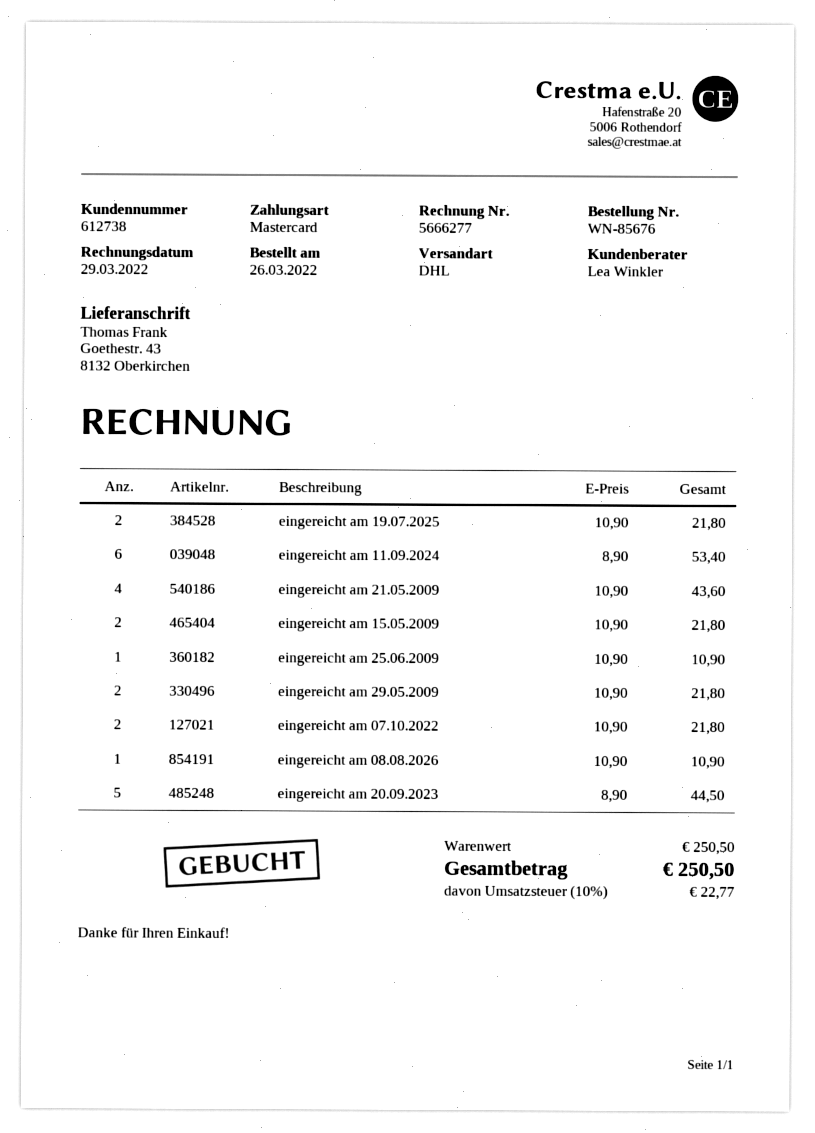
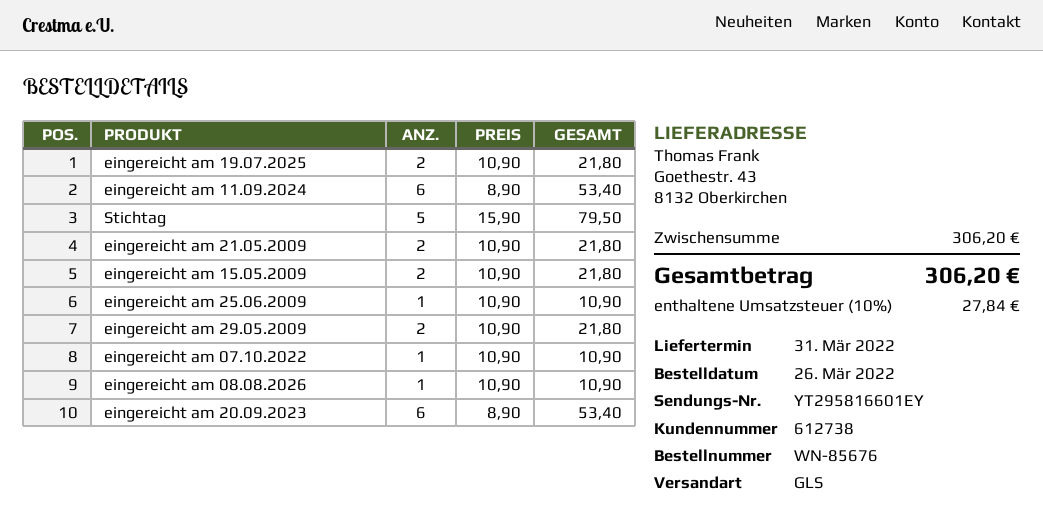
shipping method: DHL -> GLS
eingereicht am 21.05.2009: 4 x 10.90 = 43.60 -> 2 x 10.90 = 21.80
eingereicht am 07.10.2022: 2 x 10.90 = 21.80 -> 1 x 10.90 = 10.90
eingereicht am 20.09.2023: 5 x 8.90 = 44.50 -> 6 x 8.90 = 53.40
Stichtag: none -> 5 x 15.90 = 79.50
subtotal: 250.50 -> 306.20
tax: 10% = 22.77 -> 10% = 27.84
total: 250.50 -> 306.20

